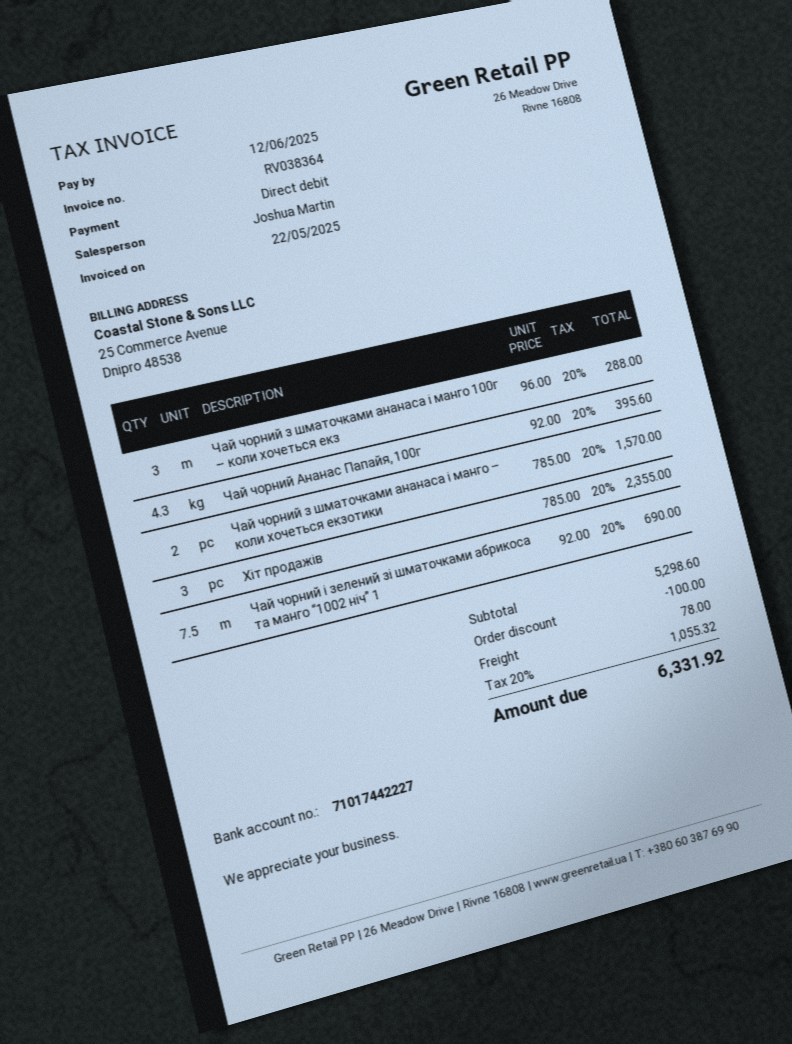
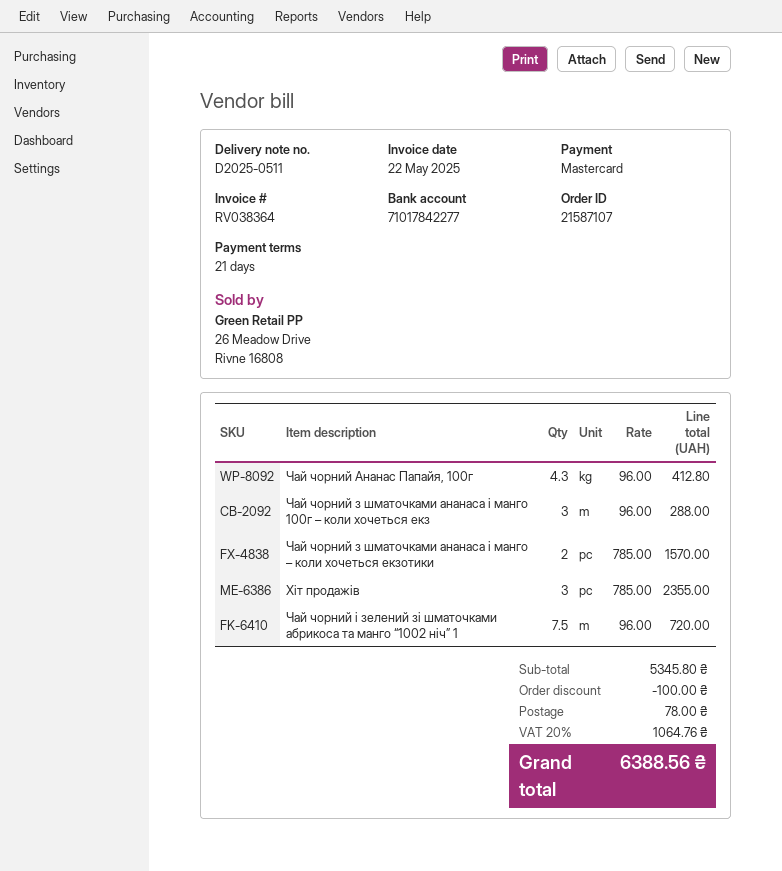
payment method: direct debit -> Mastercard
bank account: 71017442227 -> 71017842277
Чай чорний Ананас Папайя, 100г: 4.3 x 92.00 = 395.60 -> 4.3 x 96.00 = 412.80
Чай чорний і зелений зі шматочками абрикоса та манго “1002 ніч” 1: 7.5 x 92.00 = 690.00 -> 7.5 x 96.00 = 720.00
subtotal: 5298.60 -> 5345.80
tax: 20% = 1055.32 -> 20% = 1064.76
total: 6331.92 -> 6388.56

